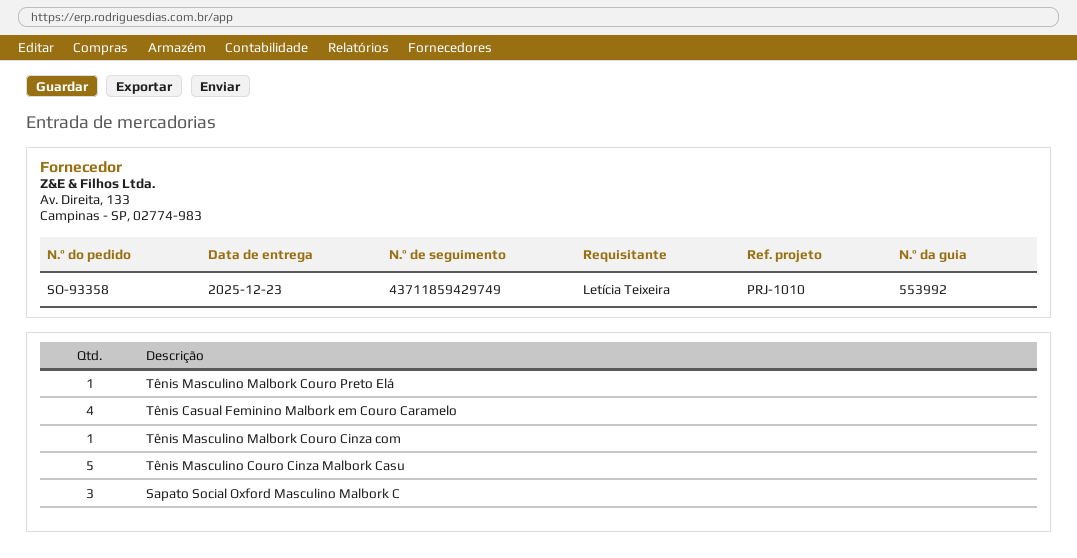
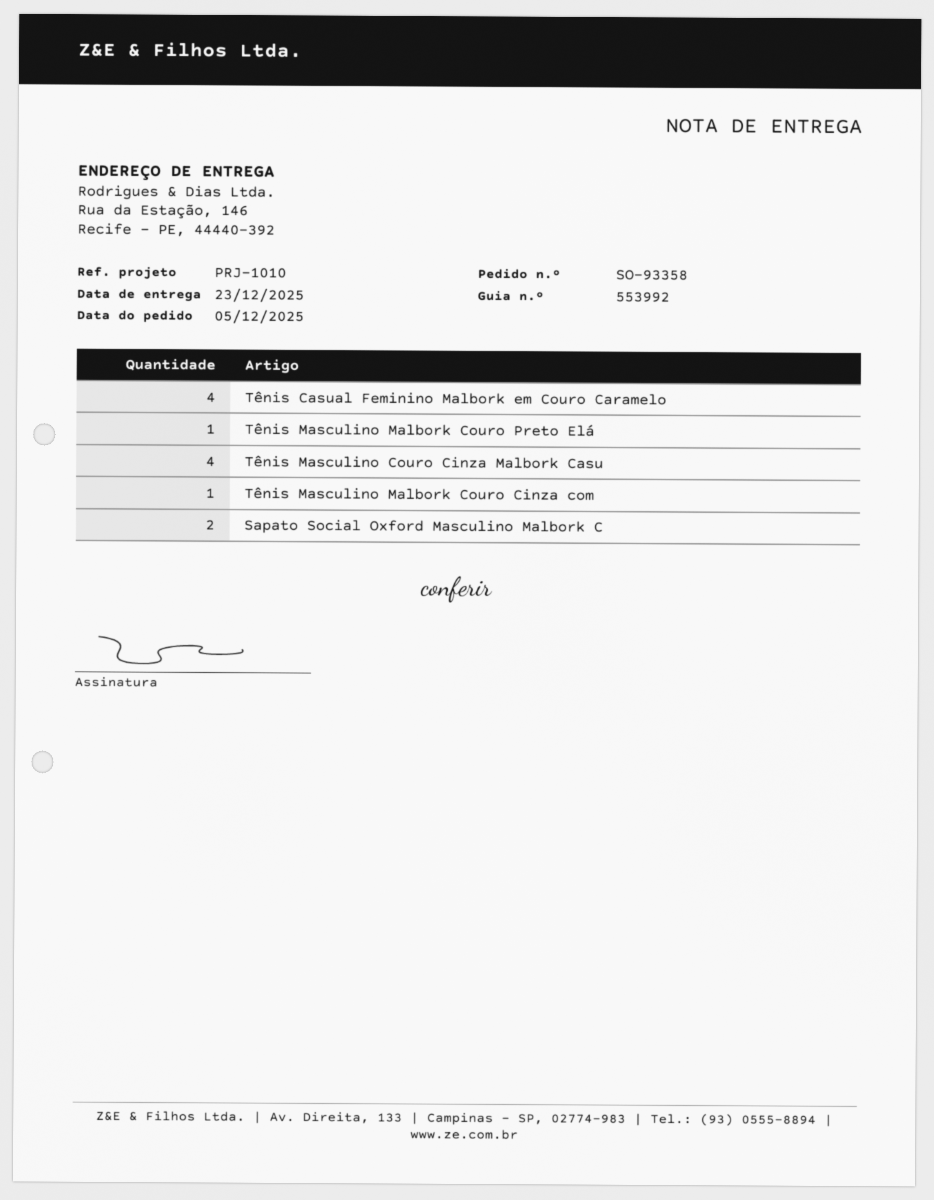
Tênis Masculino Couro Cinza Malbork Casu: 5 -> 4
Sapato Social Oxford Masculino Malbork C: 3 -> 2

